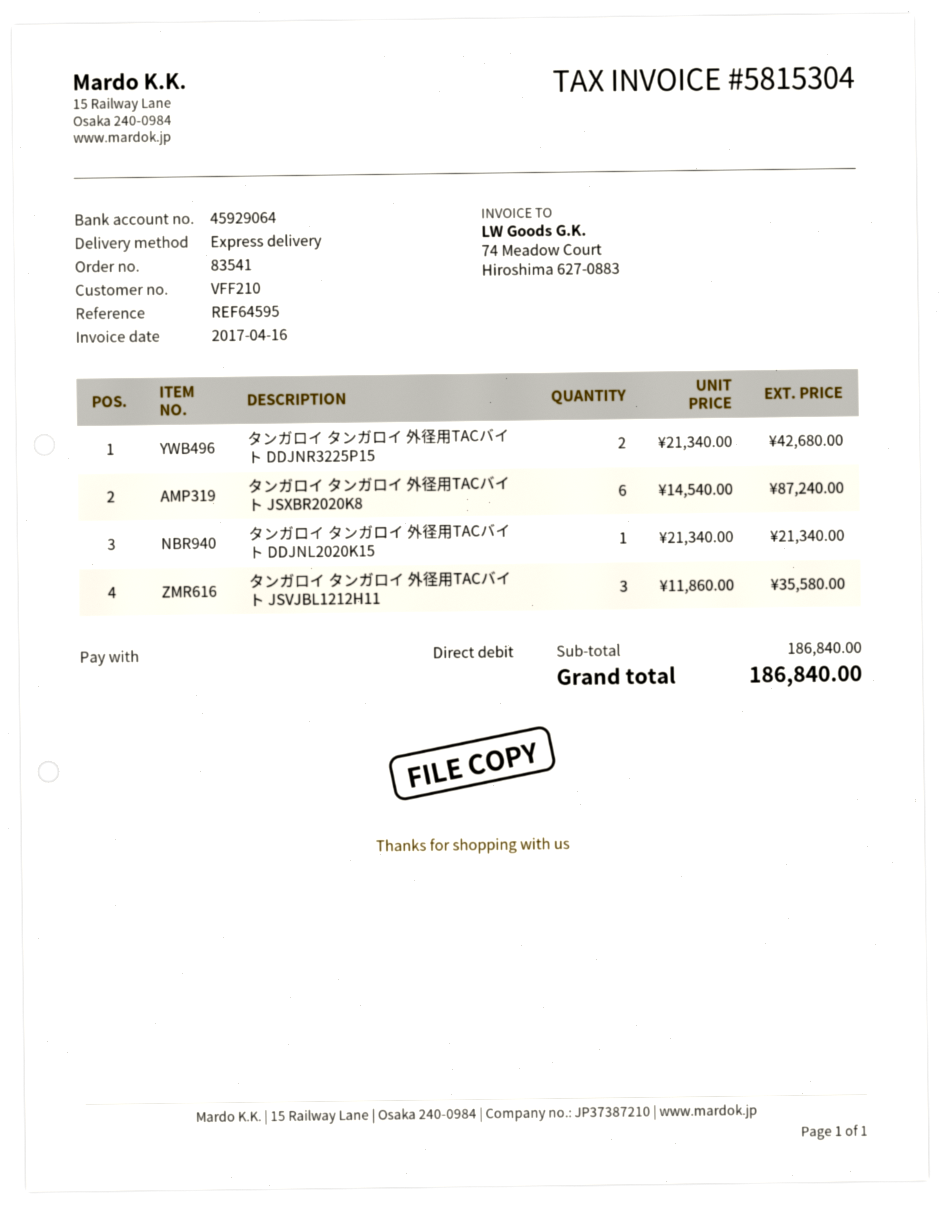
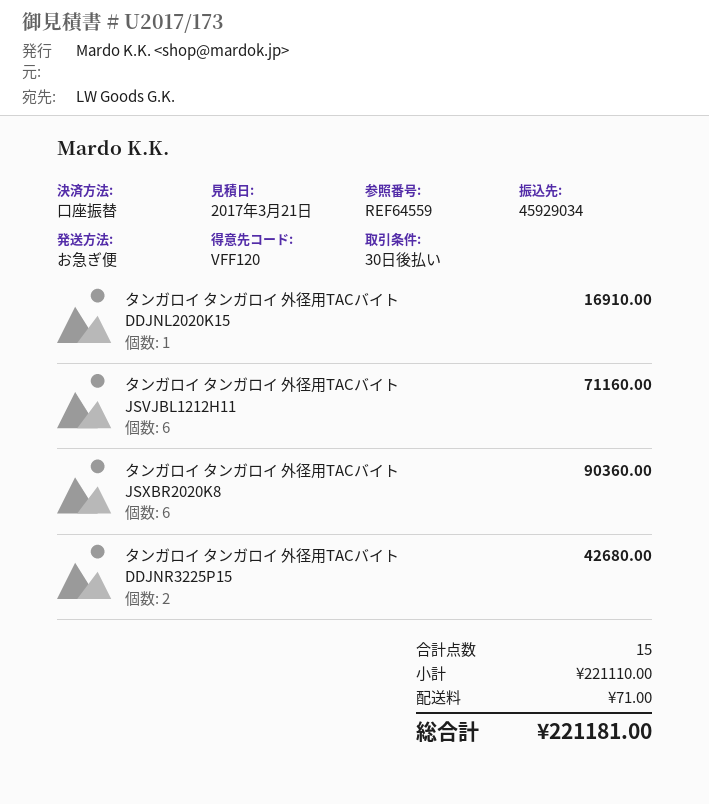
customer number: VFF210 -> VFF120
reference: REF64595 -> REF64559
bank account: 45929064 -> 45929034
タンガロイ タンガロイ 外径用TACバイト JSXBR2020K8: 6 for 87240.00 -> 6 for 90360.00
タンガロイ タンガロイ 外径用TACバイト DDJNL2020K15: 1 for 21340.00 -> 1 for 16910.00
タンガロイ タンガロイ 外径用TACバイト JSVJBL1212H11: 3 for 35580.00 -> 6 for 71160.00
subtotal: 186840.00 -> 221110.00
shipping: none -> 71.00
total: 186840.00 -> 221181.00

